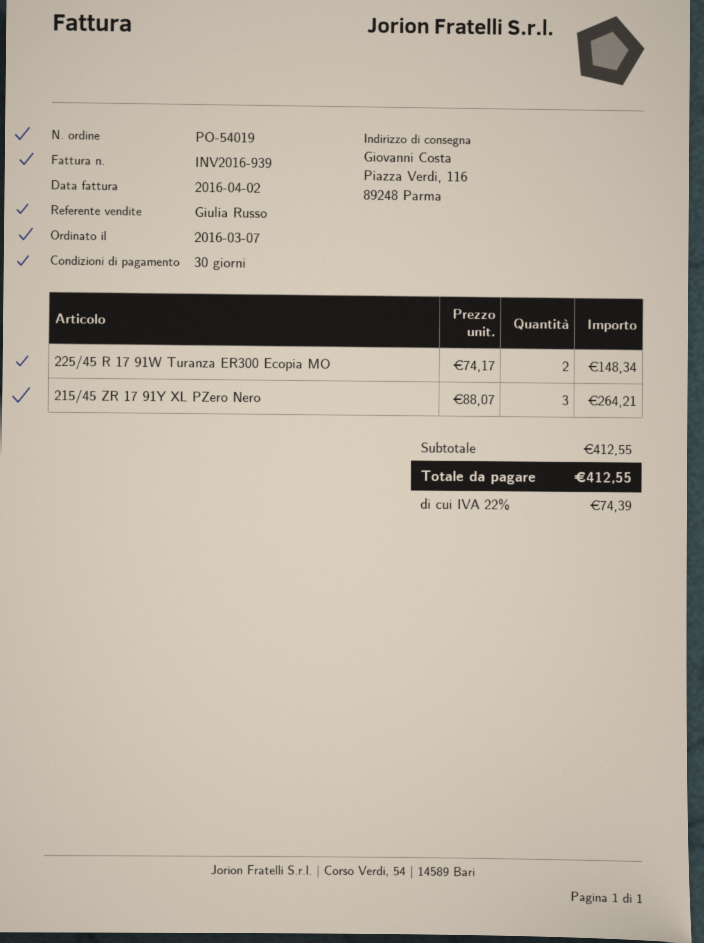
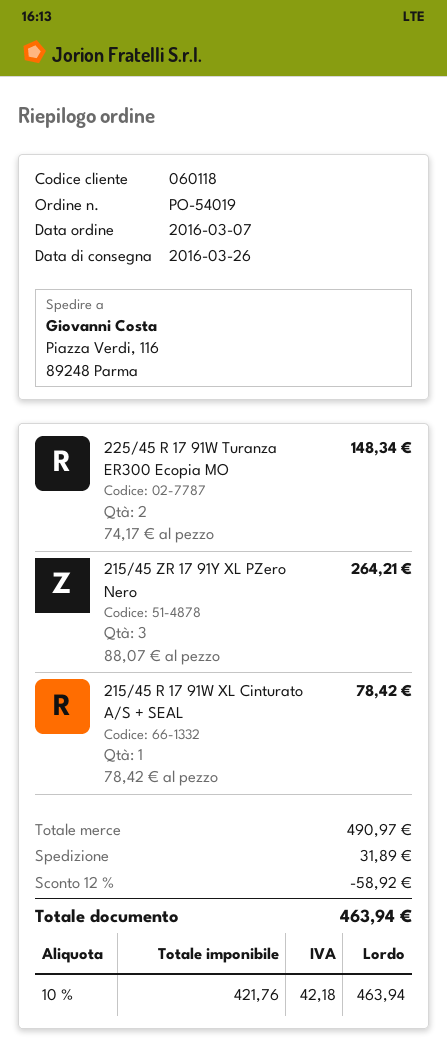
215/45 R 17 91W XL Cinturato A/S + SEAL: none -> 1 x 78.42 = 78.42
subtotal: 412.55 -> 490.97
discount: none -> 12% = 58.92
shipping: none -> 31.89
tax: 22% = 74.39 -> 10% = 42.18
total: 412.55 -> 463.94

